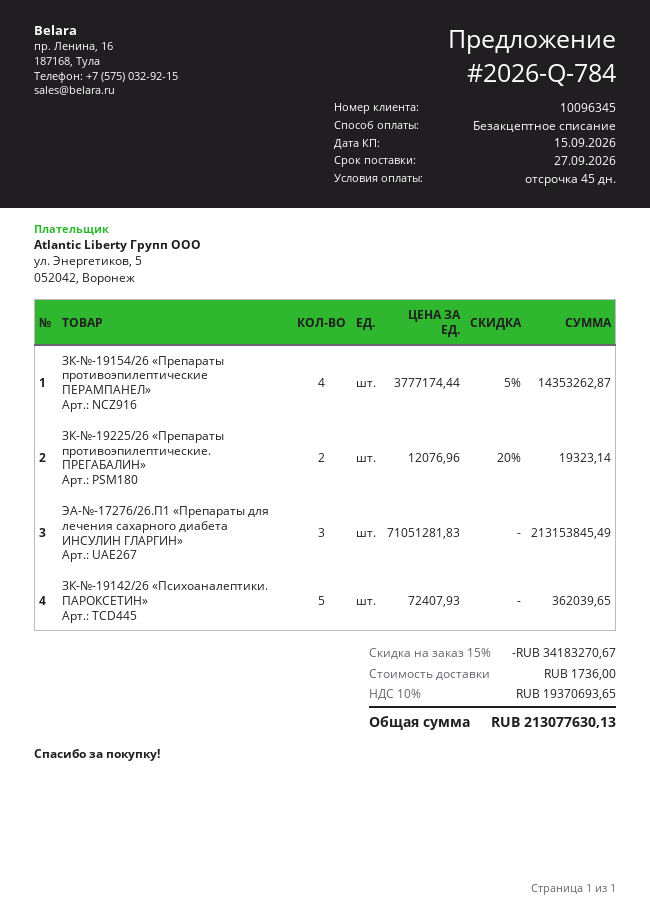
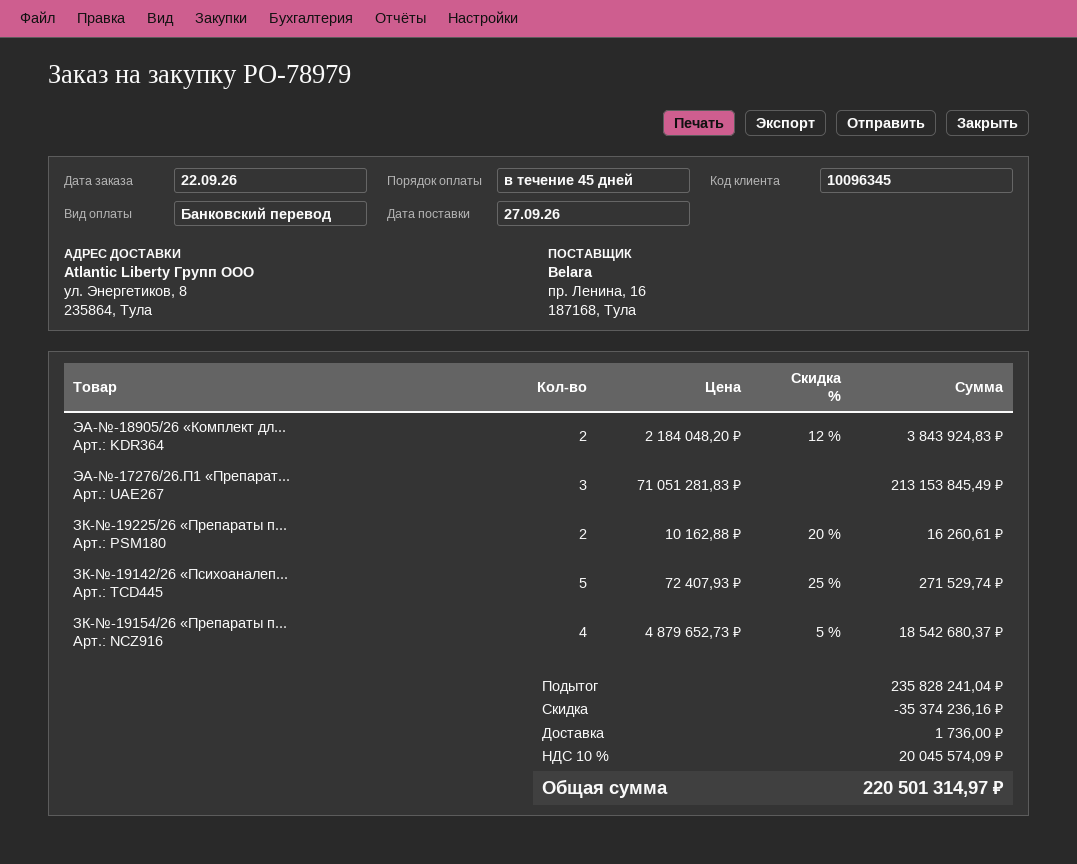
payment method: direct debit -> bank transfer
ЗК-№-19154/26 «Препараты противоэпилептические ПЕРАМПАНЕЛ»: 4 x 3777174.44 - 5% = 14353262.87 -> 4 x 4879652.73 - 5% = 18542680.37
ЗК-№-19225/26 «Препараты противоэпилептические. ПРЕГАБАЛИН»: 2 x 12076.96 - 20% = 19323.14 -> 2 x 10162.88 - 20% = 16260.61
ЗК-№-19142/26 «Психоаналептики. ПАРОКСЕТИН»: 5 x 72407.93 = 362039.65 -> 5 x 72407.93 - 25% = 271529.74
ЭА-№-18905/26 «Комплект дл...: none -> 2 x 2184048.20 - 12% = 3843924.83
discount: 34183270.67 -> 35374236.16
tax: 10% = 19370693.65 -> 10% = 20045574.09
total: 213077630.13 -> 220501314.97

